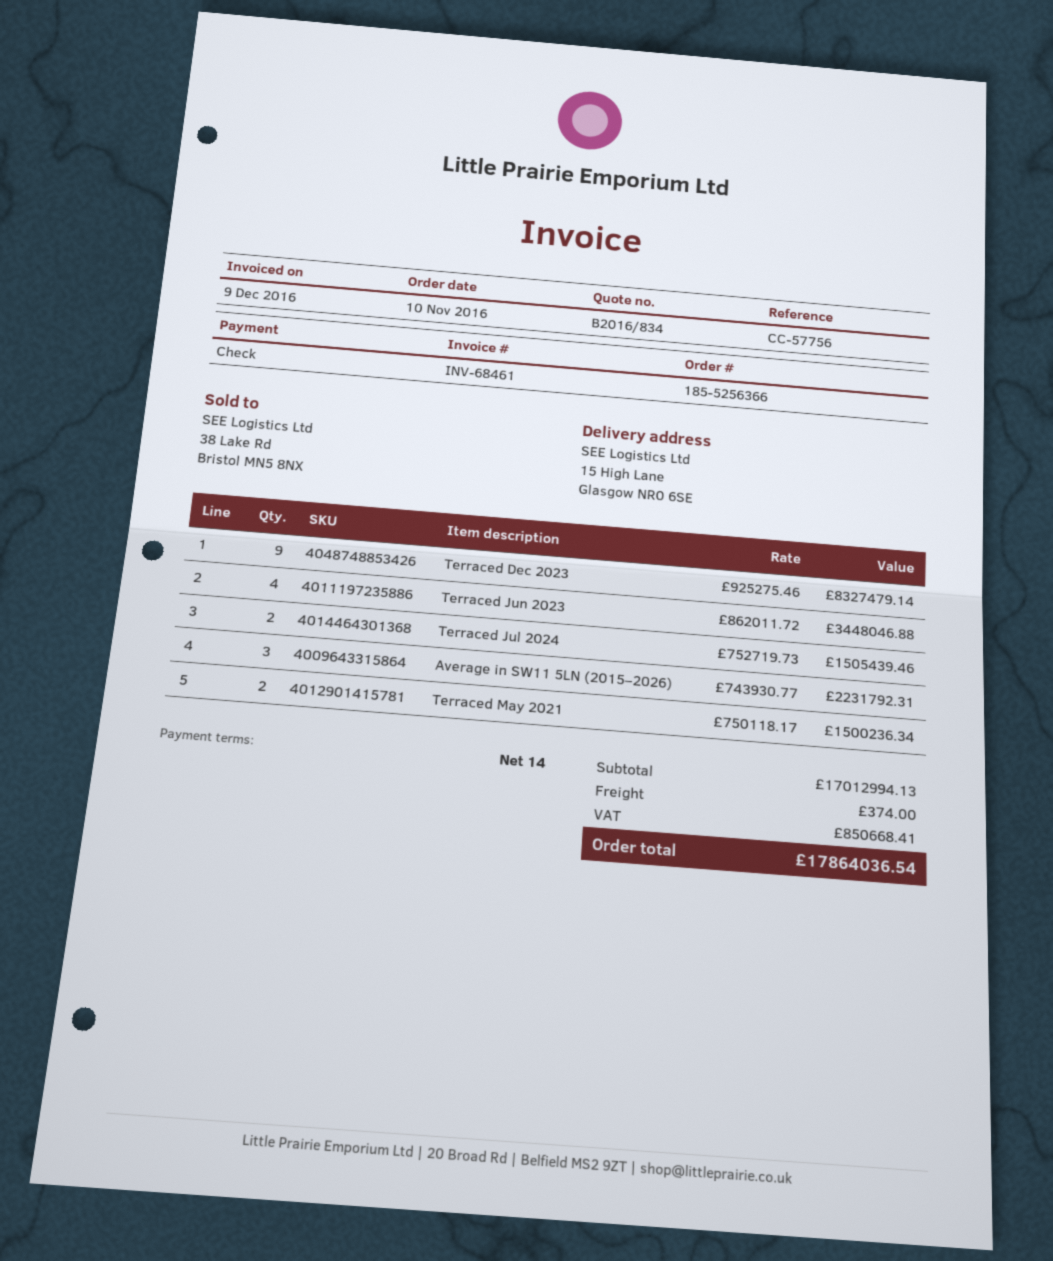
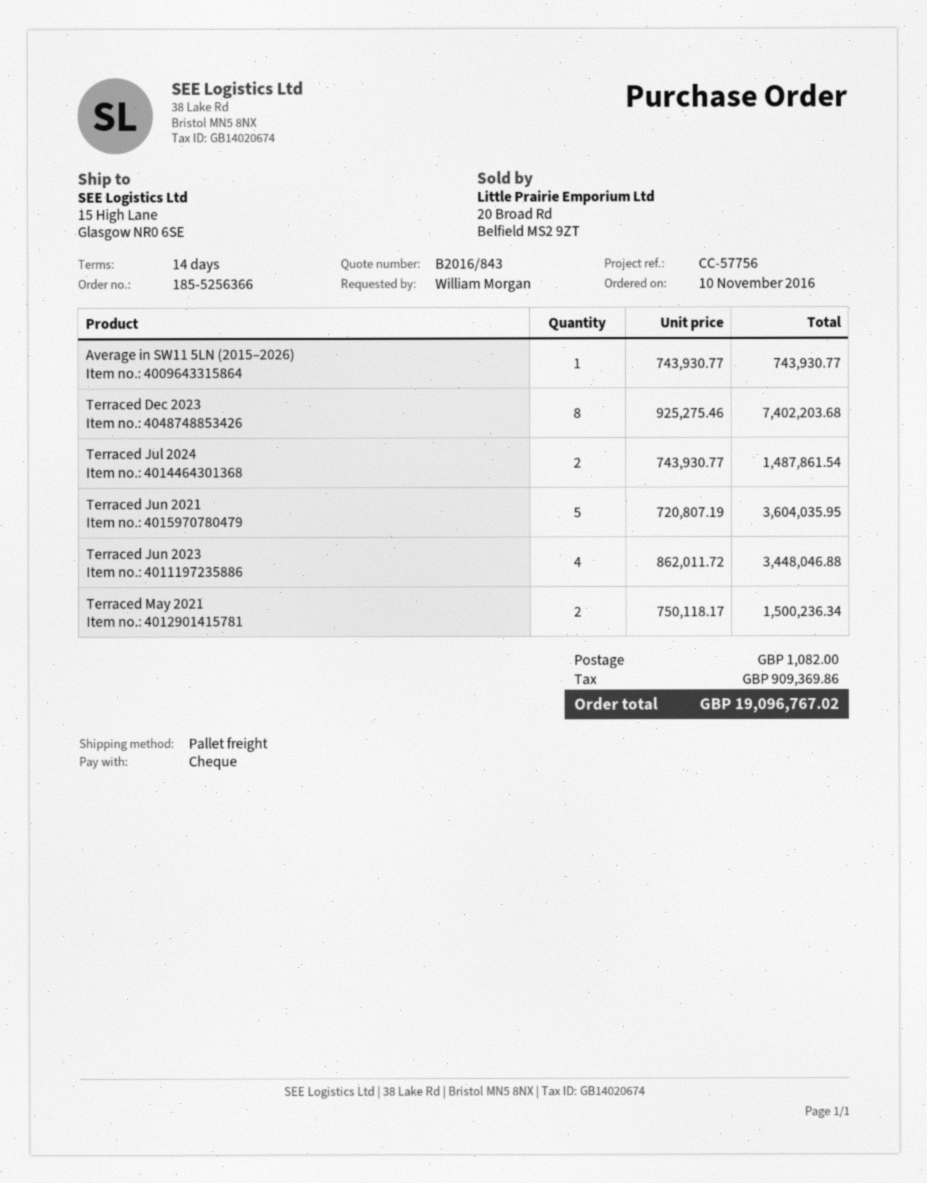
quote number: B2016/834 -> B2016/843
Terraced Dec 2023: 9 x 925275.46 = 8327479.14 -> 8 x 925275.46 = 7402203.68
Terraced Jul 2024: 2 x 752719.73 = 1505439.46 -> 2 x 743930.77 = 1487861.54
Average in SW11 5LN (2015–2026): 3 x 743930.77 = 2231792.31 -> 1 x 743930.77 = 743930.77
Terraced Jun 2021: none -> 5 x 720807.19 = 3604035.95
shipping: 374.00 -> 1082.00
tax: 850668.41 -> 909369.86
total: 17864036.54 -> 19096767.02

